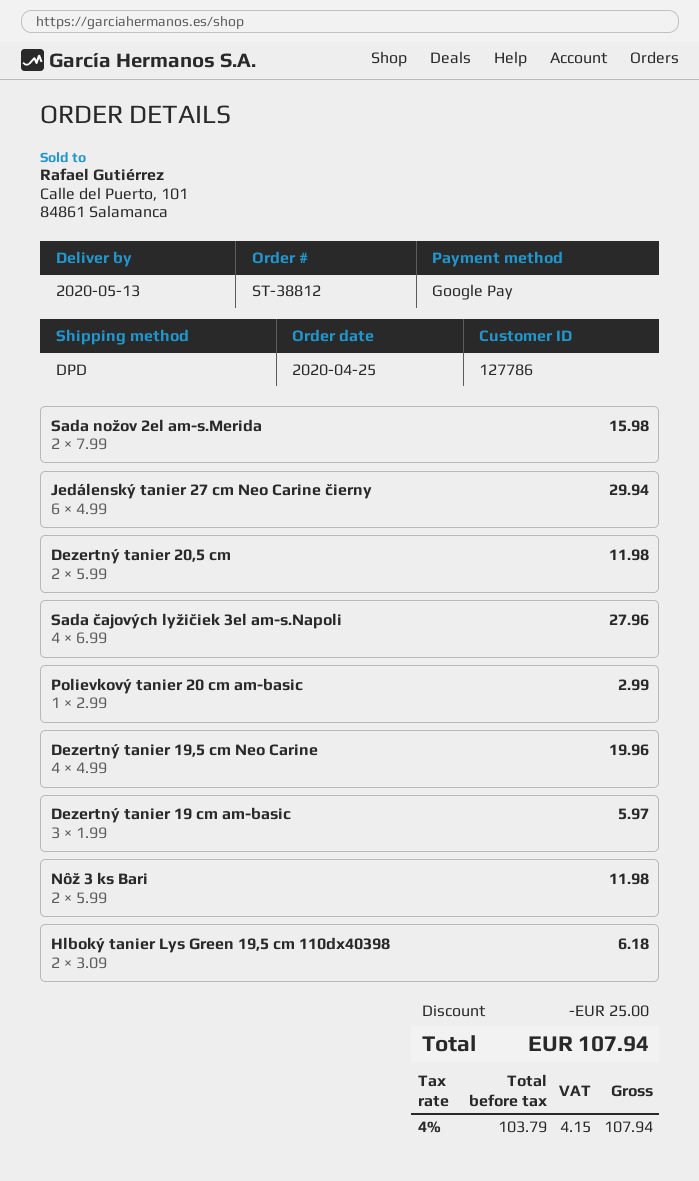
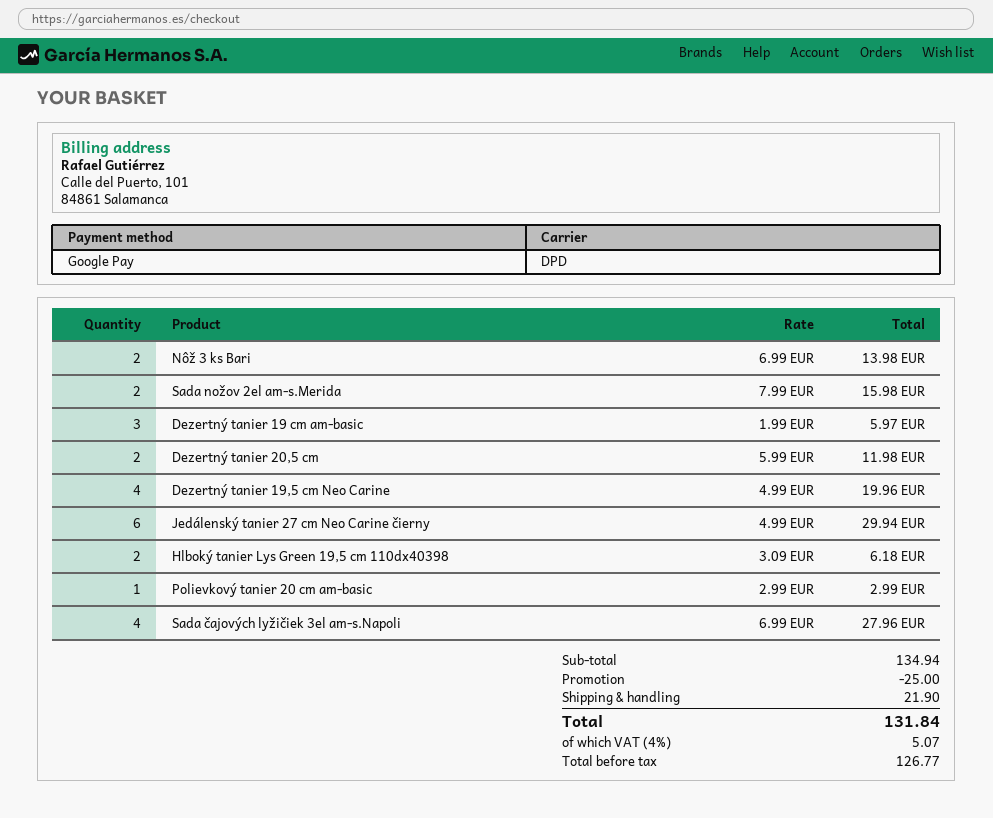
Nôž 3 ks Bari: 2 x 5.99 = 11.98 -> 2 x 6.99 = 13.98
shipping: none -> 21.90
net: 103.79 -> 126.77
tax: 4% = 4.15 -> 4% = 5.07
total: 107.94 -> 131.84

